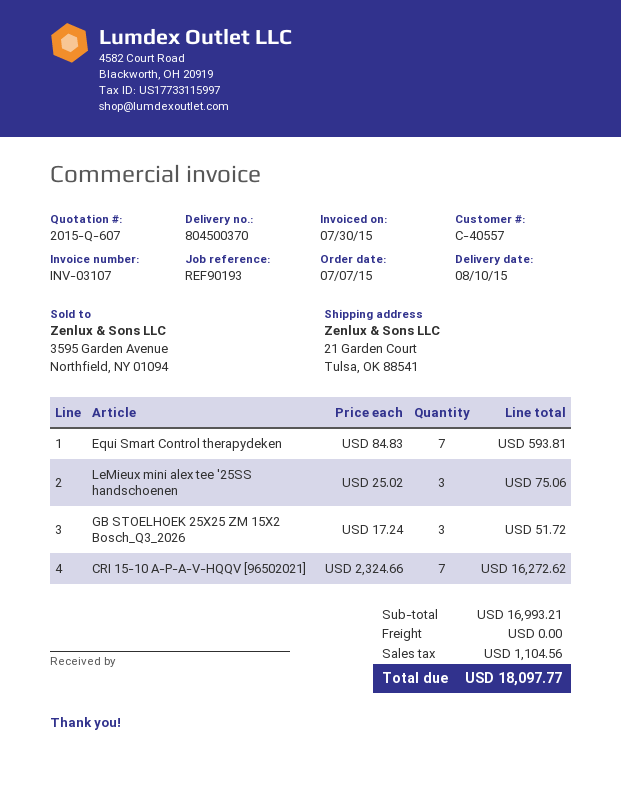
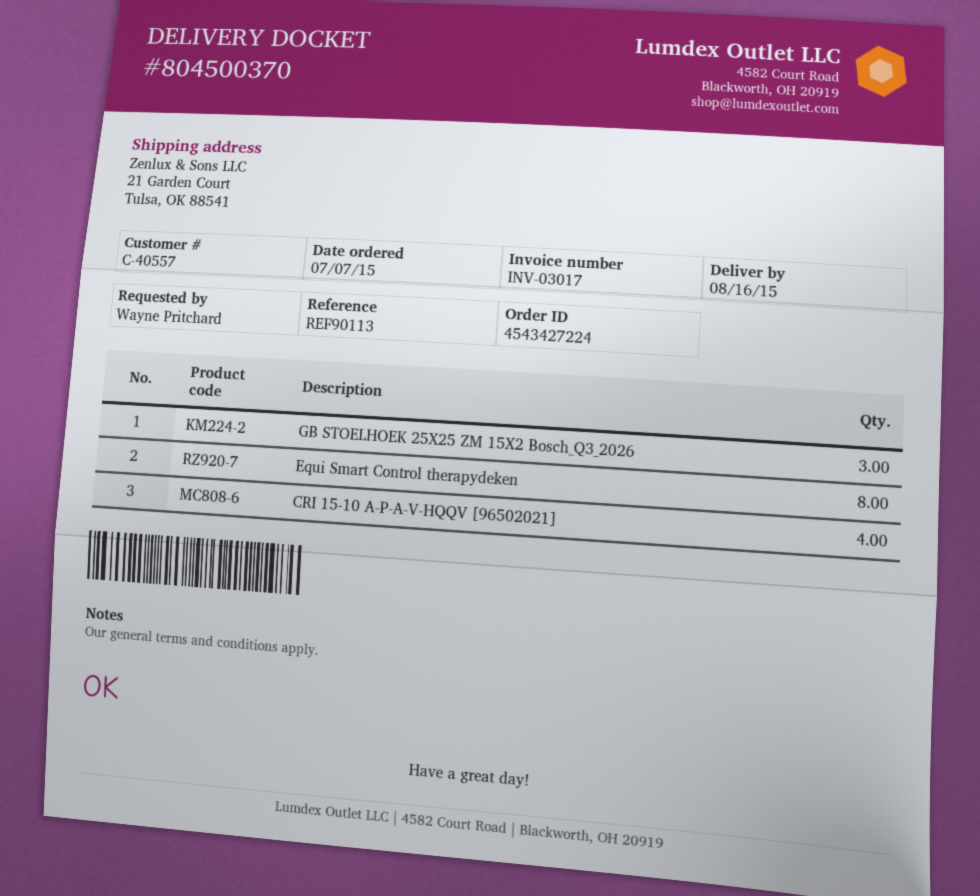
delivery date: 2015-08-10 -> 2015-08-16
invoice number: INV-03107 -> INV-03017
reference: REF90193 -> REF90113
Equi Smart Control therapydeken: 7 -> 8
LeMieux mini alex tee '25SS handschoenen: 3 -> none
CRI 15-10 A-P-A-V-HQQV [96502021]: 7 -> 4

